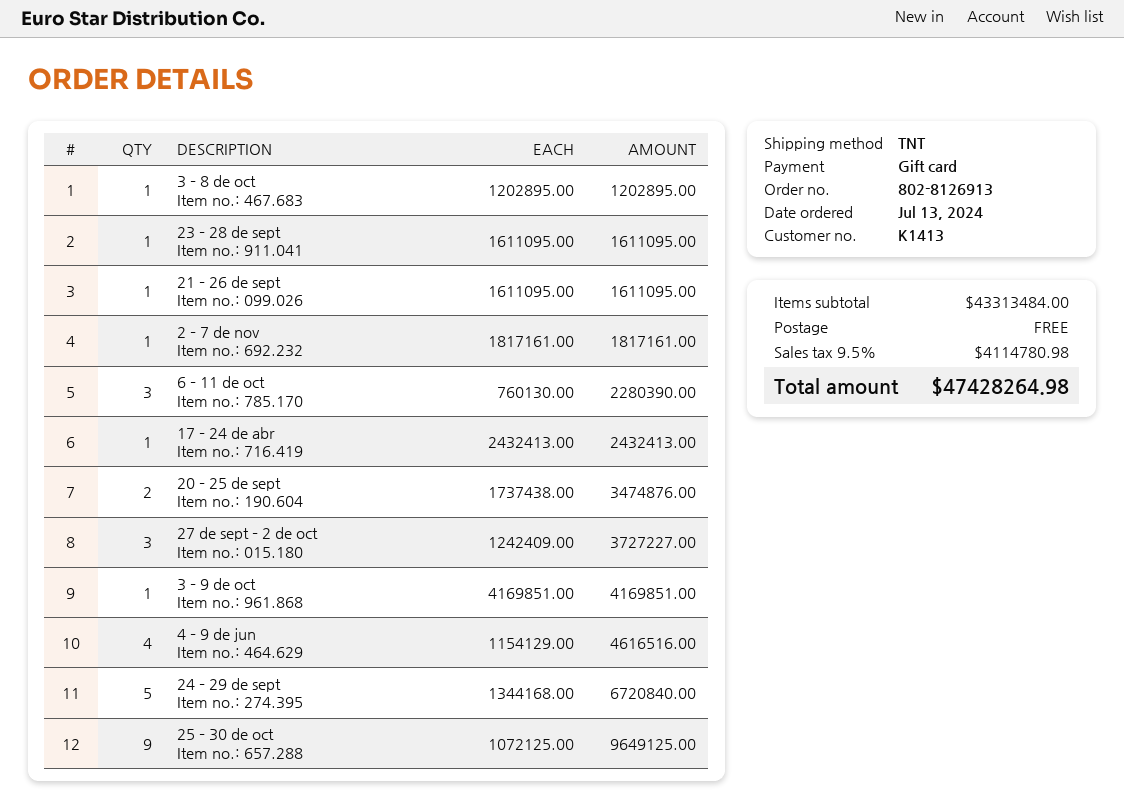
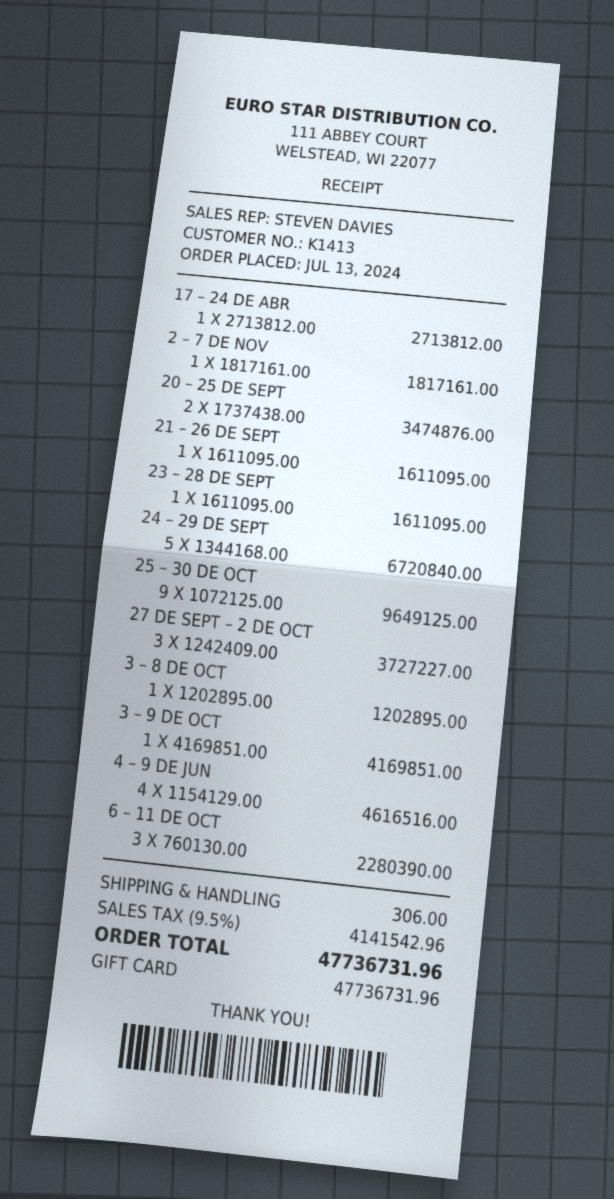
17 – 24 de abr: 1 x 2432413.00 = 2432413.00 -> 1 x 2713812.00 = 2713812.00
shipping: 0.00 -> 306.00
tax: 9.5% = 4114780.98 -> 9.5% = 4141542.96
total: 47428264.98 -> 47736731.96

